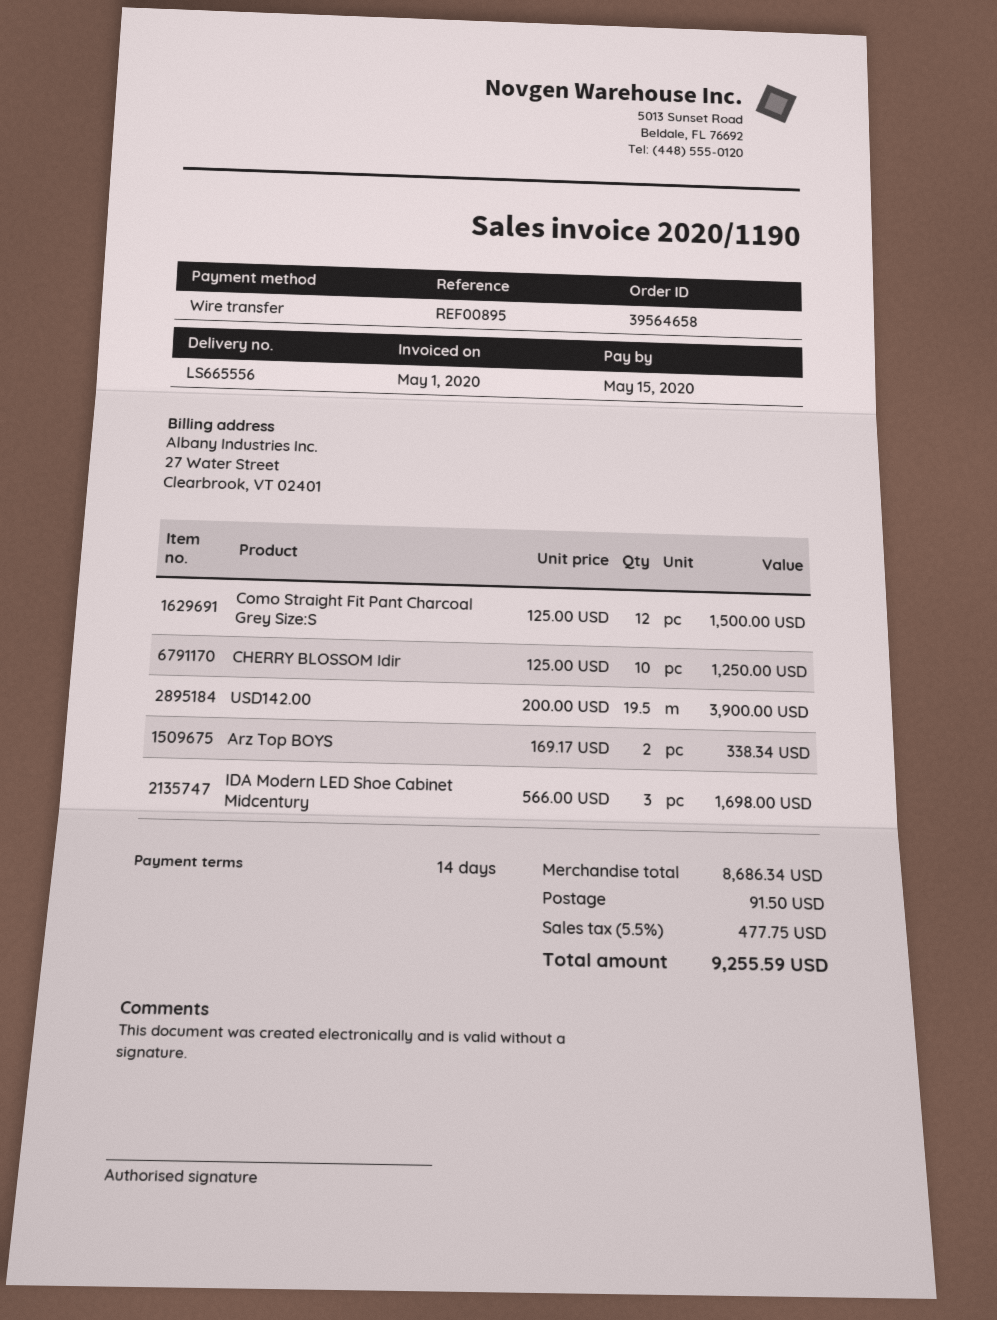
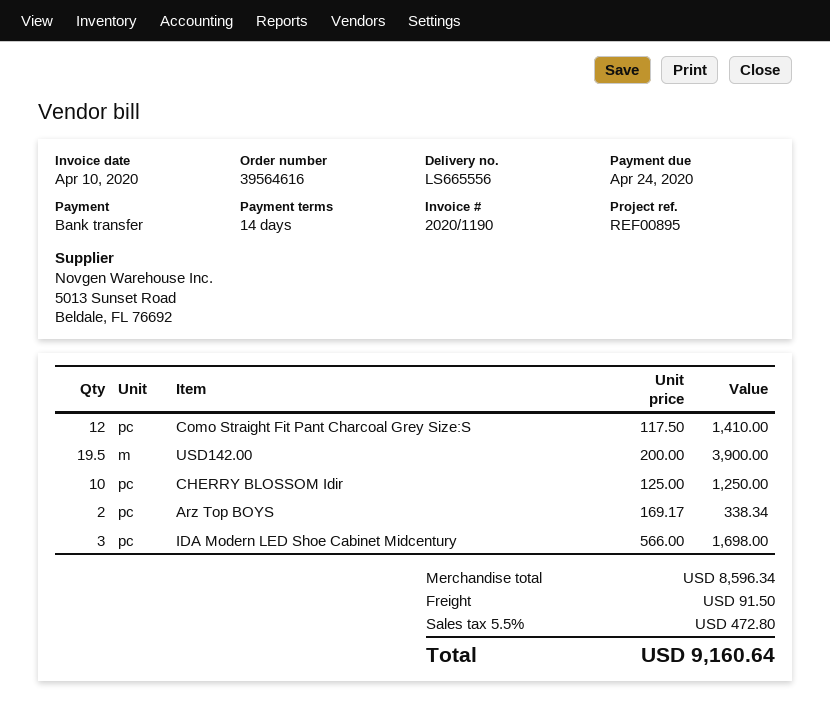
order number: 39564658 -> 39564616
invoice date: 2020-05-01 -> 2020-04-10
due date: 2020-05-15 -> 2020-04-24
Como Straight Fit Pant Charcoal Grey Size:S: 12 x 125.00 = 1500.00 -> 12 x 117.50 = 1410.00
subtotal: 8686.34 -> 8596.34
tax: 5.5% = 477.75 -> 5.5% = 472.80
total: 9255.59 -> 9160.64

